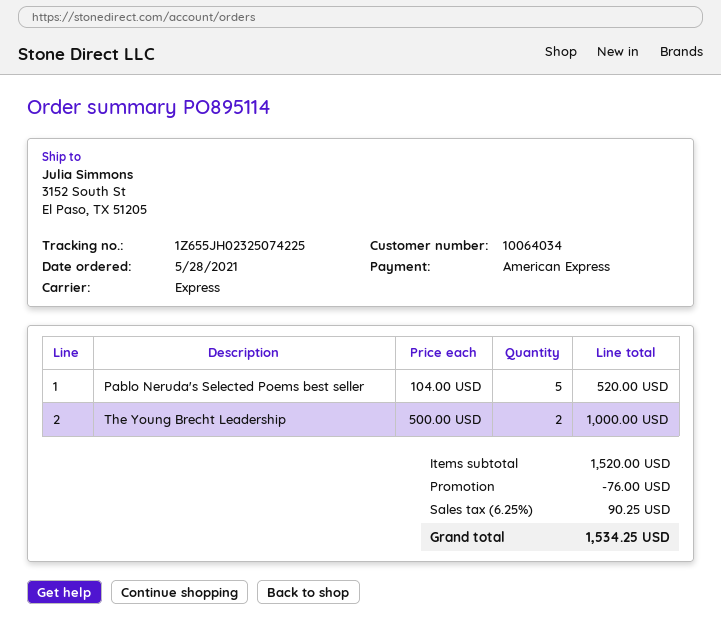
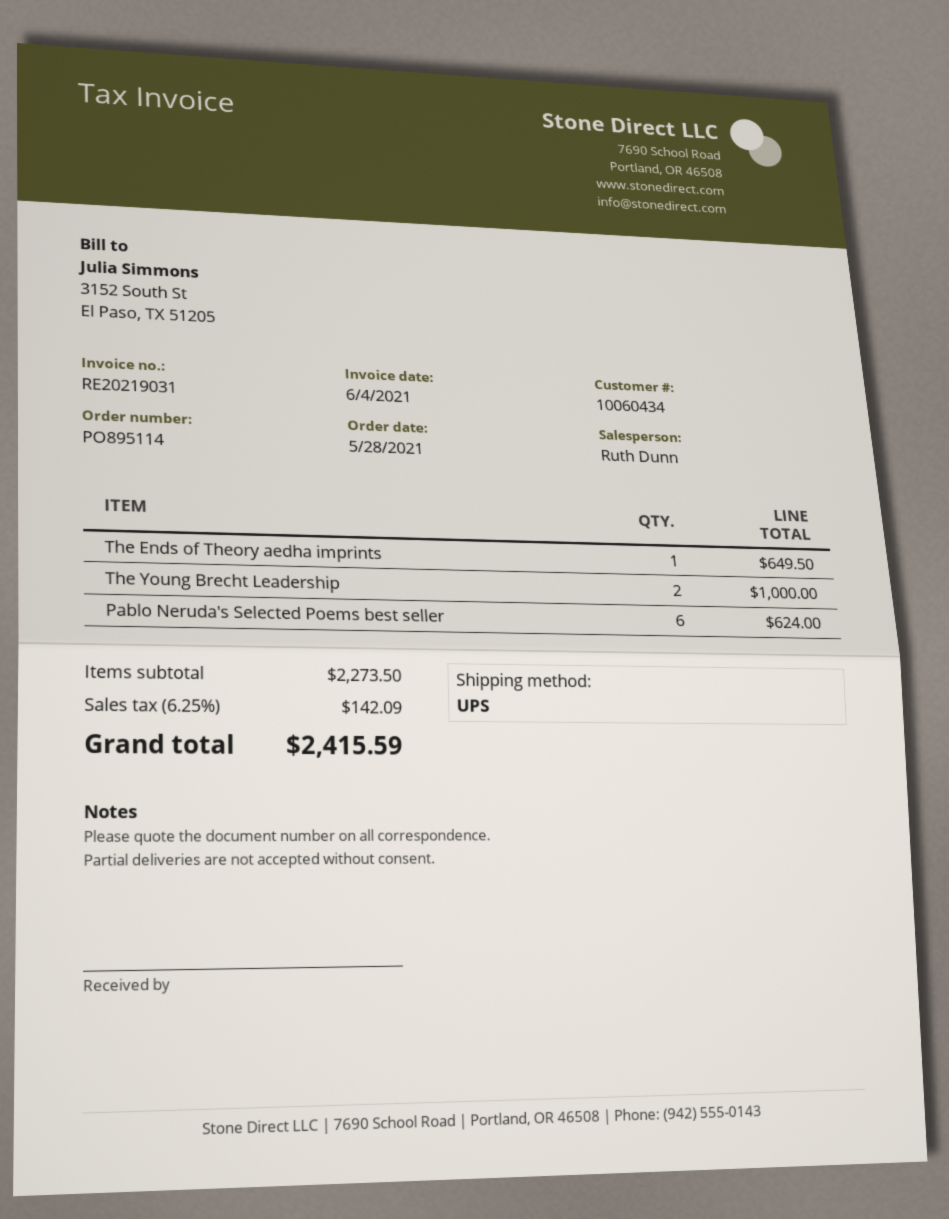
customer number: 10064034 -> 10060434
shipping method: express -> UPS
Pablo Neruda's Selected Poems best seller: 5 for 520.00 -> 6 for 624.00
The Ends of Theory aedha imprints: none -> 1 for 649.50
subtotal: 1520.00 -> 2273.50
discount: 76.00 -> none
tax: 6.25% = 90.25 -> 6.25% = 142.09
total: 1534.25 -> 2415.59

